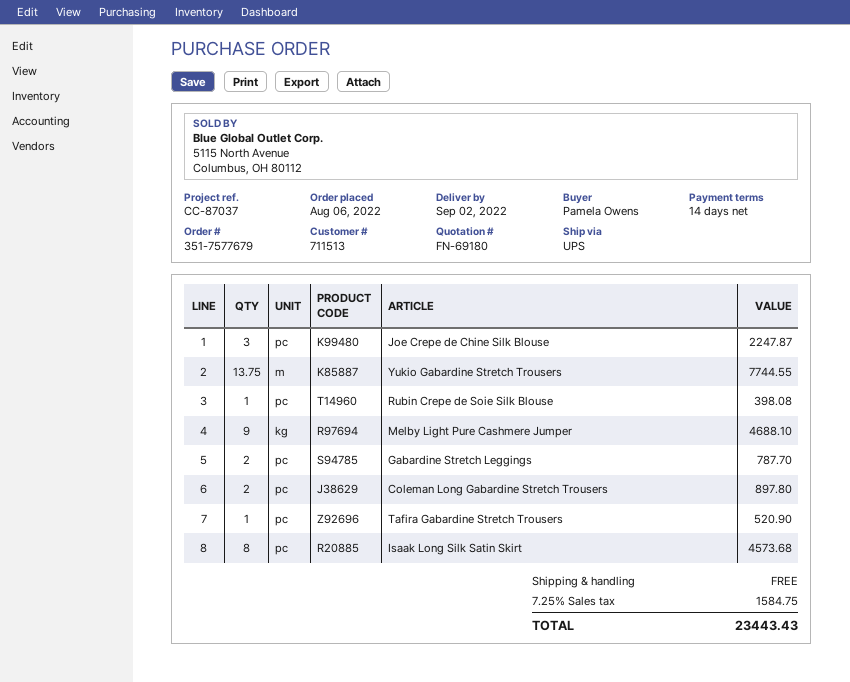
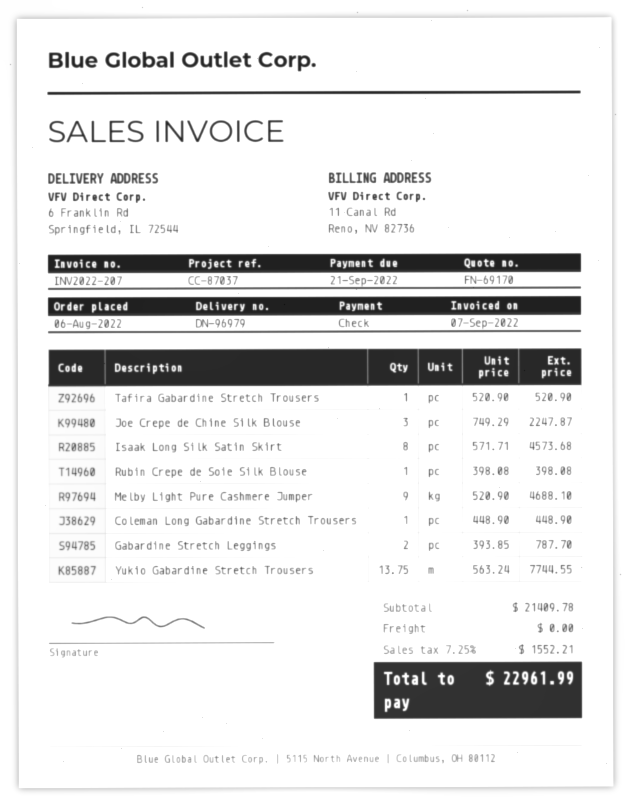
quote number: FN-69180 -> FN-69170
Coleman Long Gabardine Stretch Trousers: 2 for 897.80 -> 1 for 448.90
tax: 7.25% = 1584.75 -> 7.25% = 1552.21
total: 23443.43 -> 22961.99

